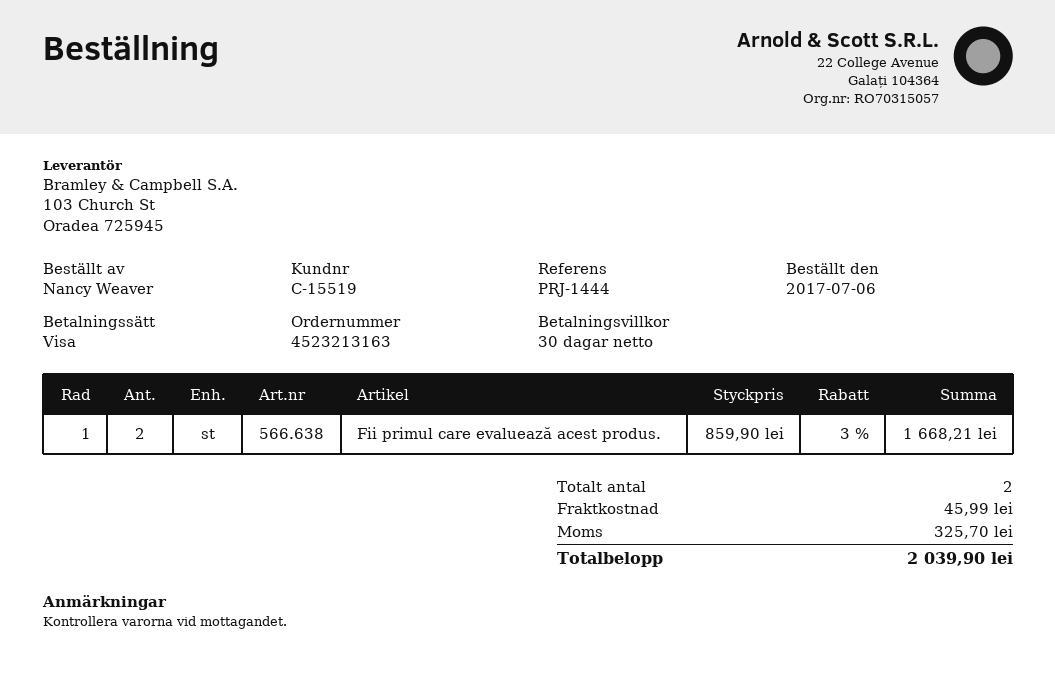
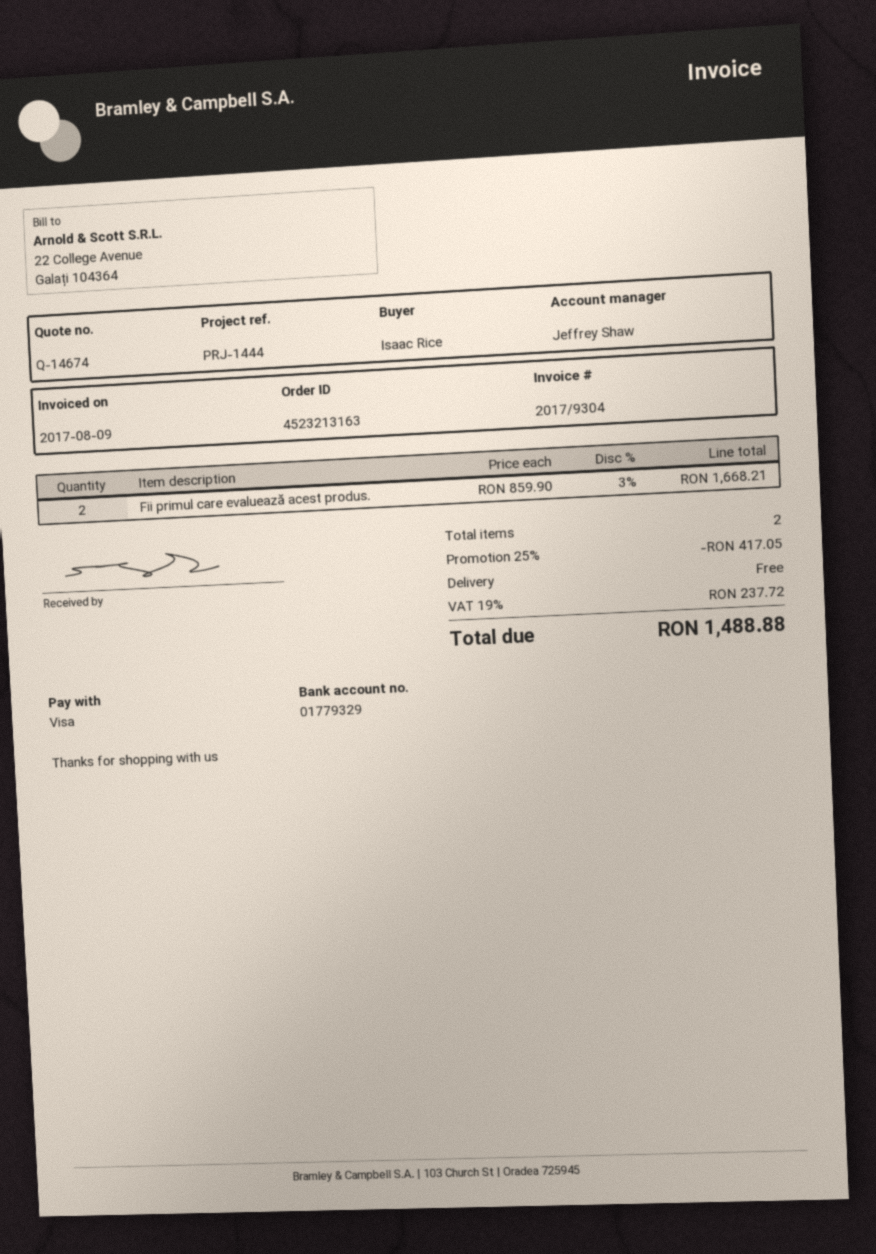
ordered by: Nancy Weaver -> Isaac Rice
discount: none -> 25% = 417.05
shipping: 45.99 -> 0.00
tax: 325.70 -> 237.72
total: 2039.90 -> 1488.88

